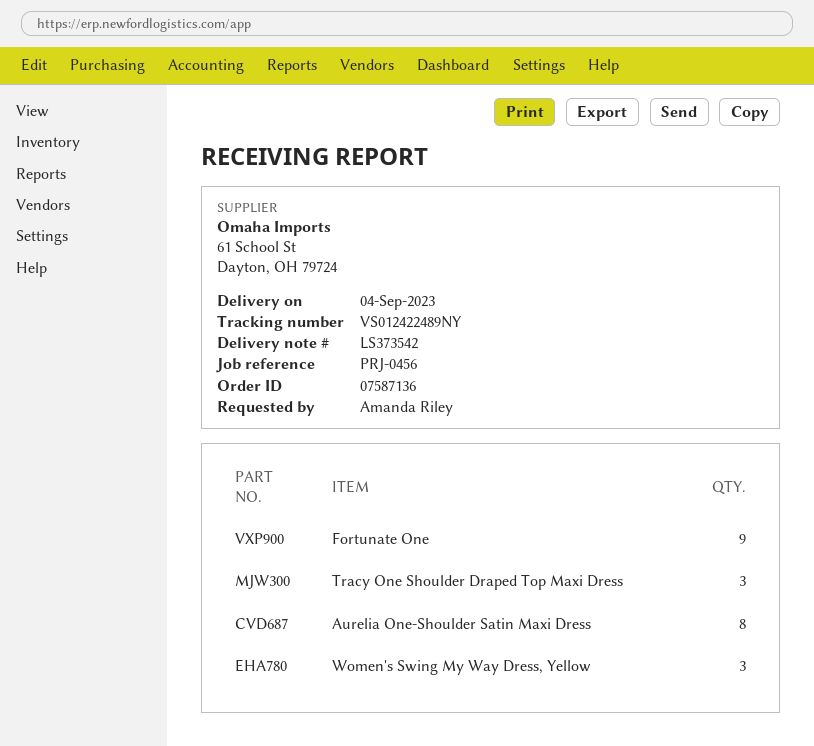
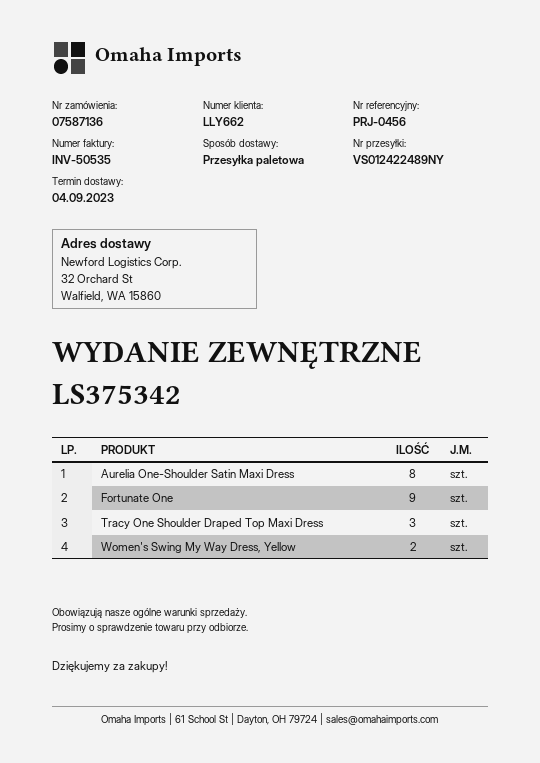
delivery note number: LS373542 -> LS375342
Women's Swing My Way Dress, Yellow: 3 -> 2

